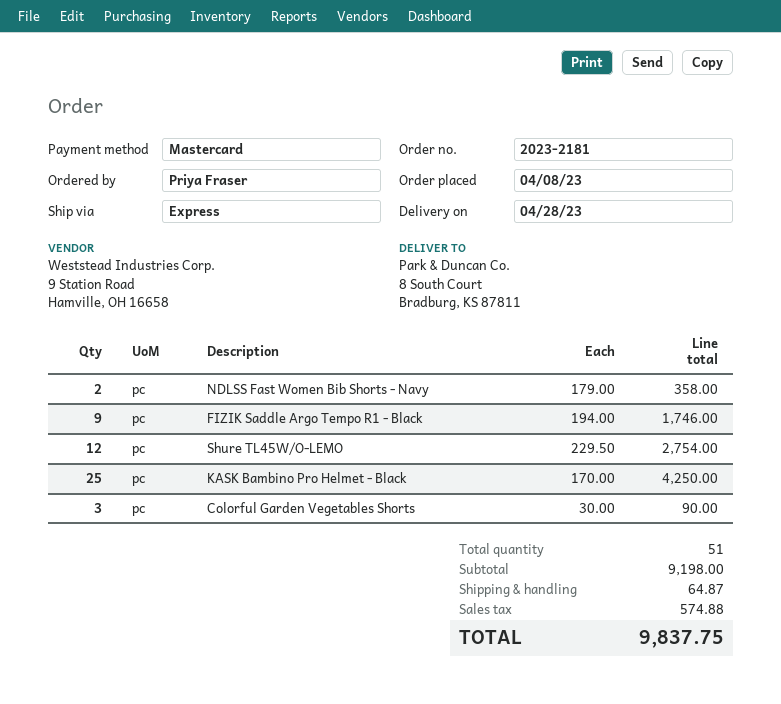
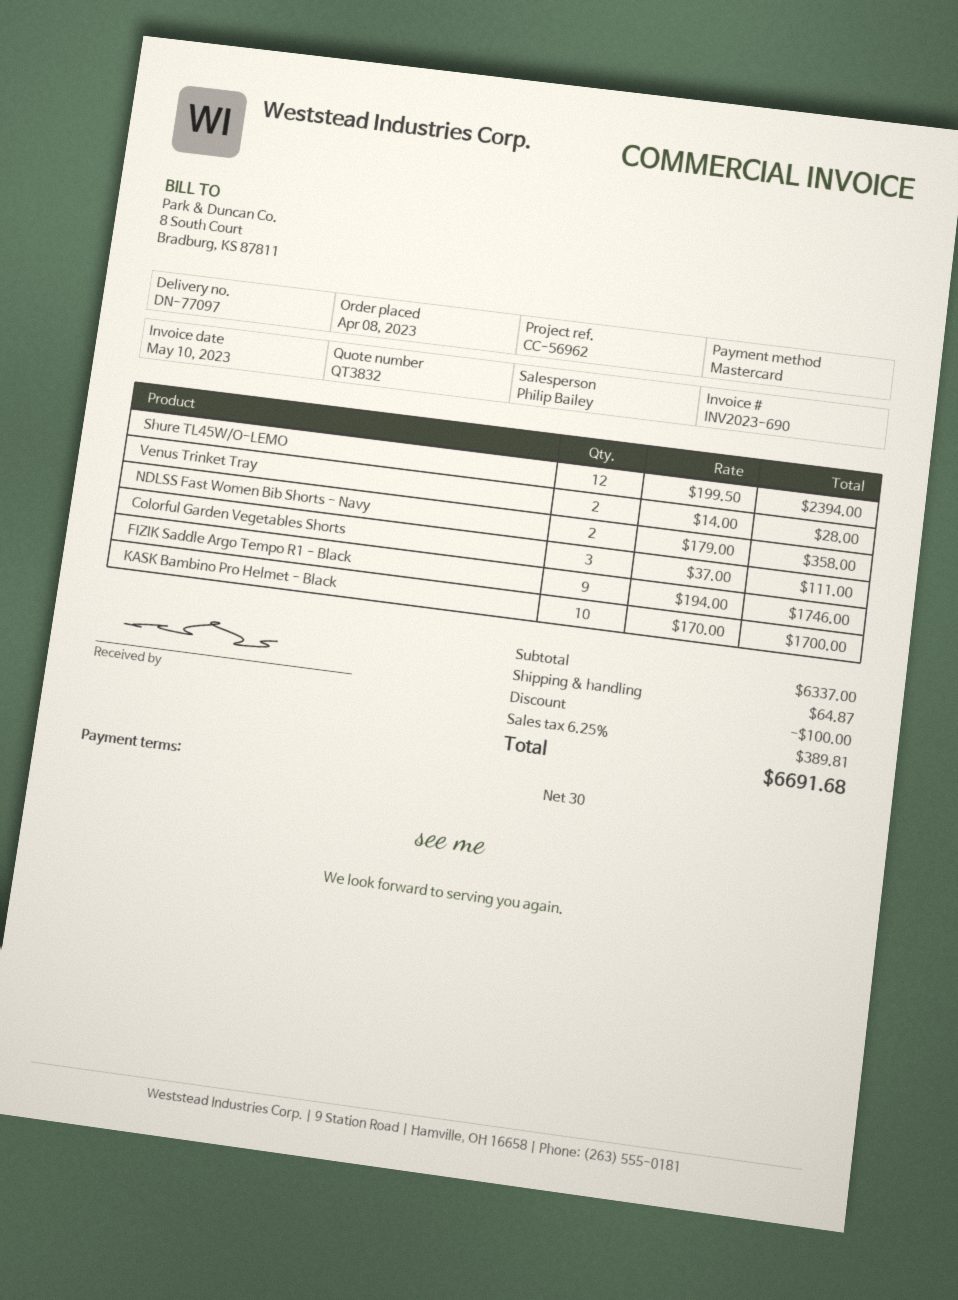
Shure TL45W/O-LEMO: 12 x 229.50 = 2754.00 -> 12 x 199.50 = 2394.00
KASK Bambino Pro Helmet - Black: 25 x 170.00 = 4250.00 -> 10 x 170.00 = 1700.00
Colorful Garden Vegetables Shorts: 3 x 30.00 = 90.00 -> 3 x 37.00 = 111.00
Venus Trinket Tray: none -> 2 x 14.00 = 28.00
subtotal: 9198.00 -> 6337.00
discount: none -> 100.00
tax: 574.88 -> 389.81
total: 9837.75 -> 6691.68

